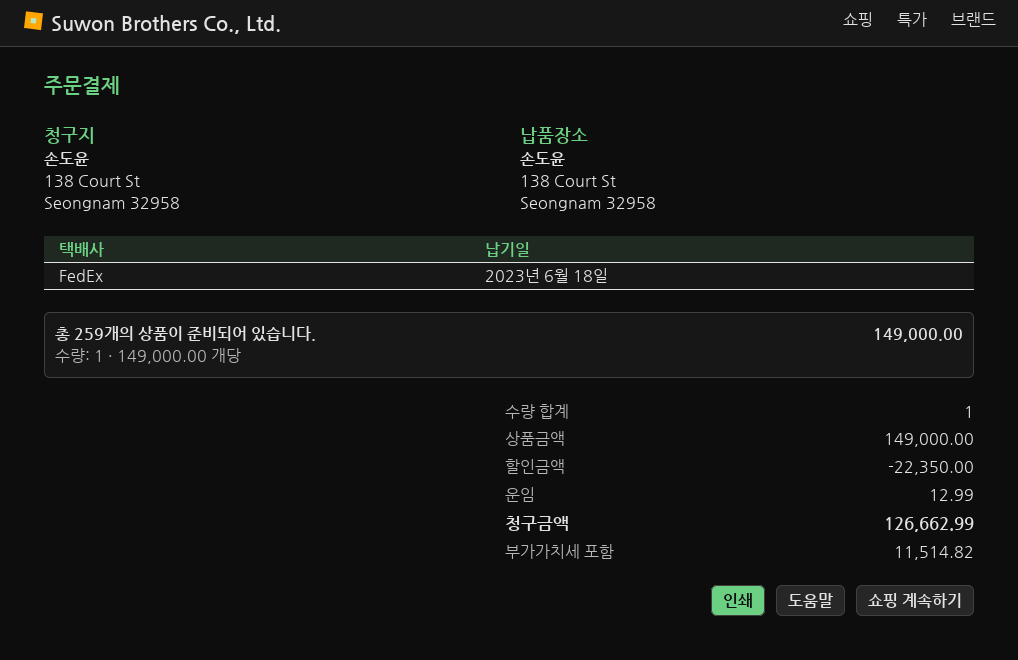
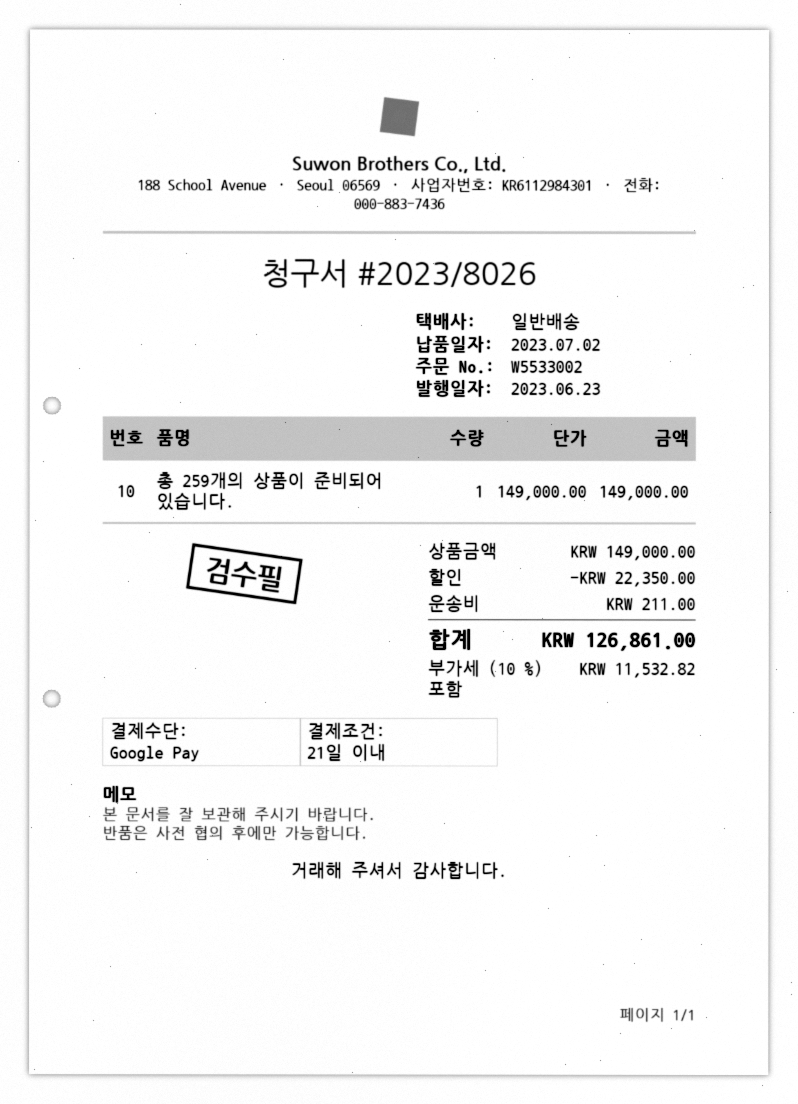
delivery date: 2023-06-18 -> 2023-07-02
shipping method: FedEx -> standard
shipping: 12.99 -> 211.00
tax: 11514.82 -> 11532.82
total: 126662.99 -> 126861.00

